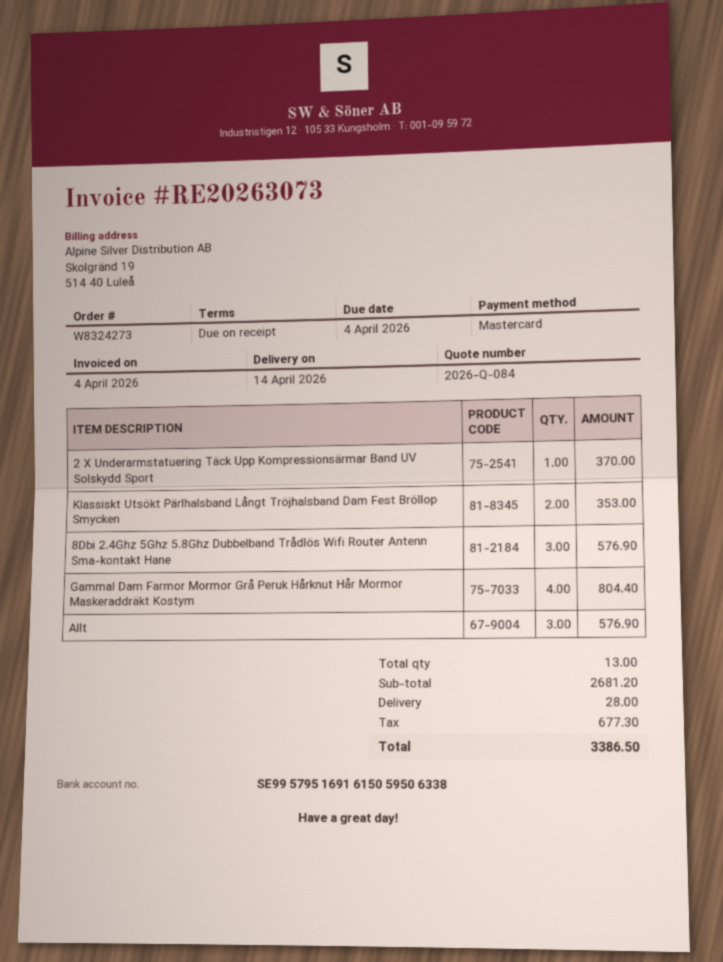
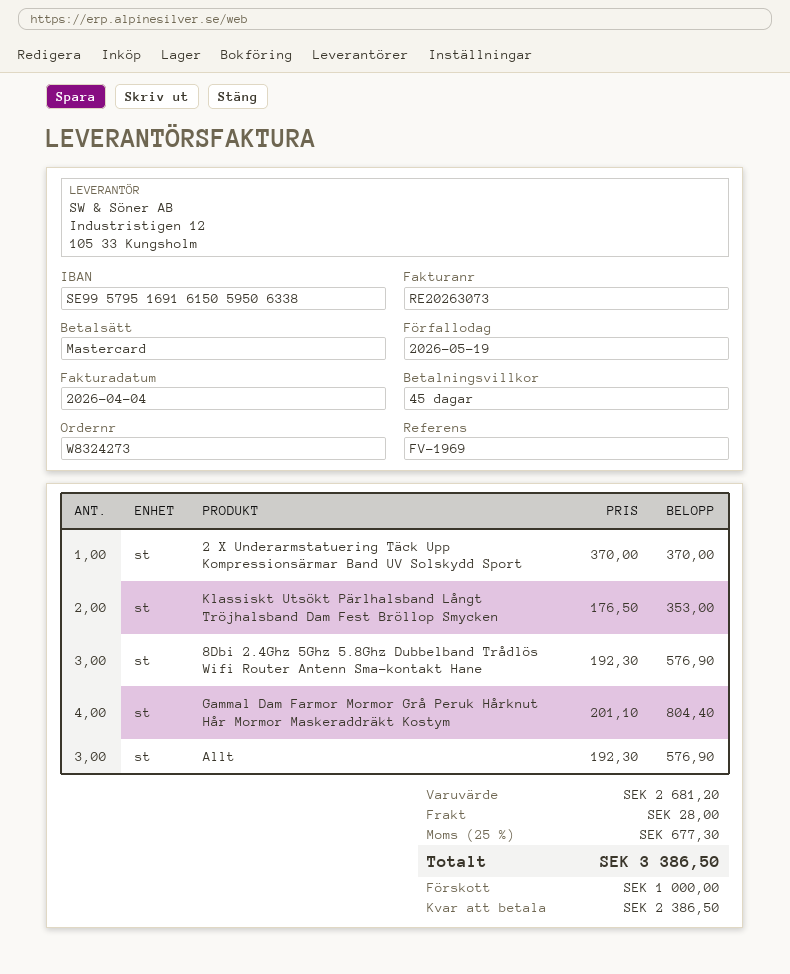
payment terms: on receipt -> 45 days
due date: 2026-04-04 -> 2026-05-19

